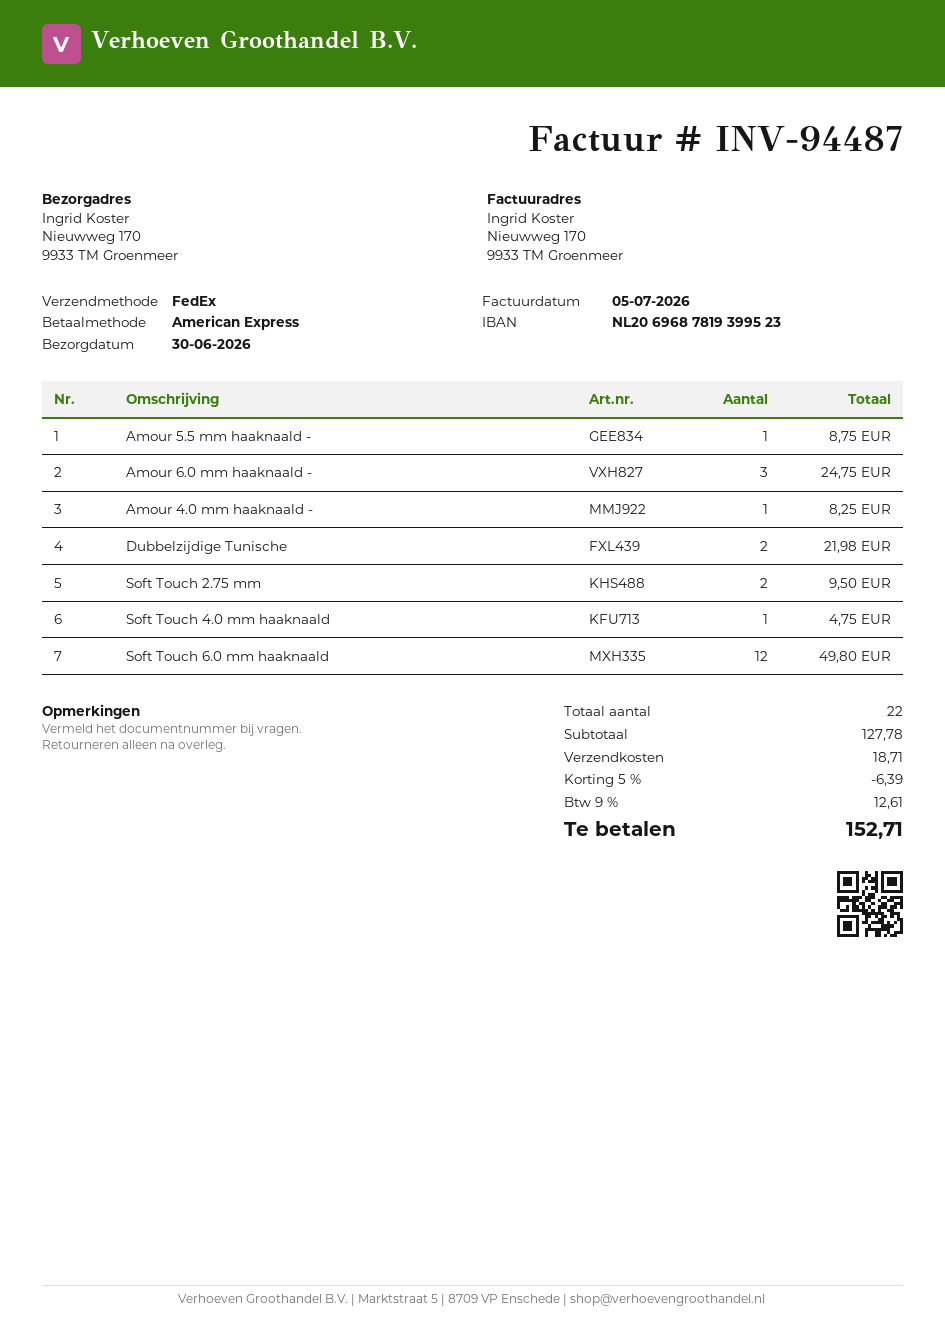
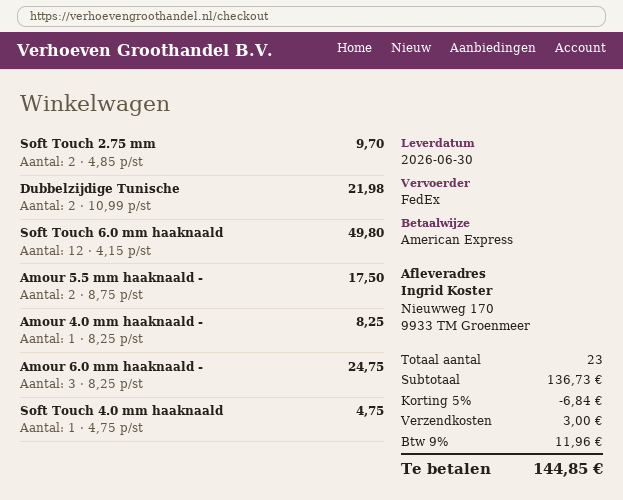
Amour 5.5 mm haaknaald -: 1 for 8.75 -> 2 for 17.50
Soft Touch 2.75 mm: 2 for 9.50 -> 2 for 9.70
total quantity: 22 -> 23
subtotal: 127.78 -> 136.73
discount: 5% = 6.39 -> 5% = 6.84
shipping: 18.71 -> 3.00
tax: 9% = 12.61 -> 9% = 11.96
total: 152.71 -> 144.85

